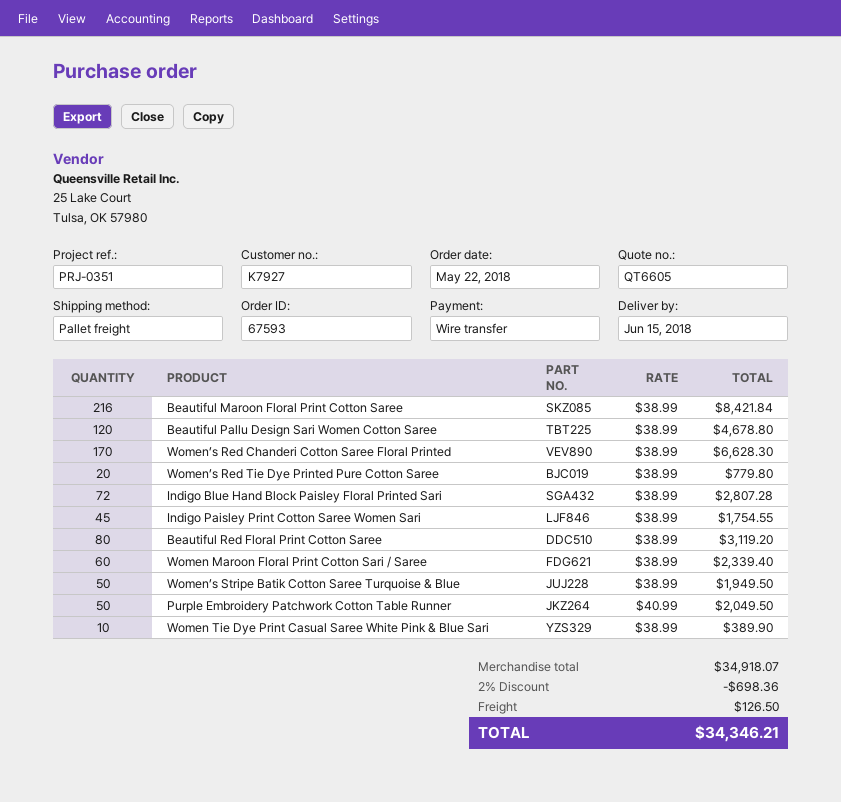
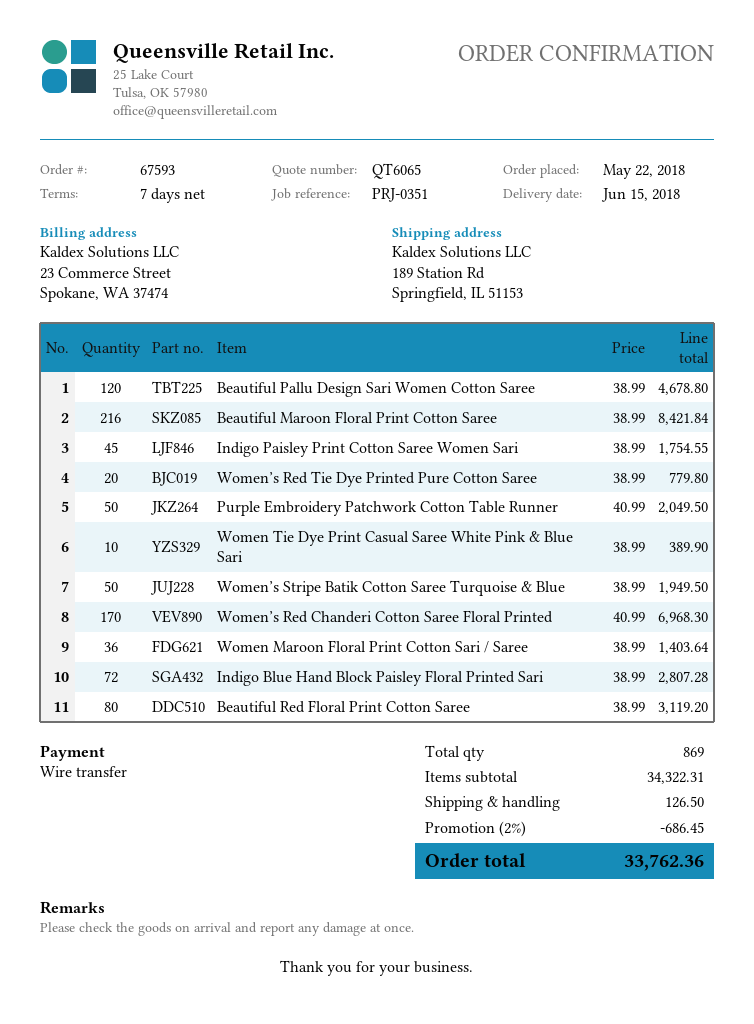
quote number: QT6605 -> QT6065
Women’s Red Chanderi Cotton Saree Floral Printed: 170 x 38.99 = 6628.30 -> 170 x 40.99 = 6968.30
Women Maroon Floral Print Cotton Sari / Saree: 60 x 38.99 = 2339.40 -> 36 x 38.99 = 1403.64
subtotal: 34918.07 -> 34322.31
discount: 2% = 698.36 -> 2% = 686.45
total: 34346.21 -> 33762.36

